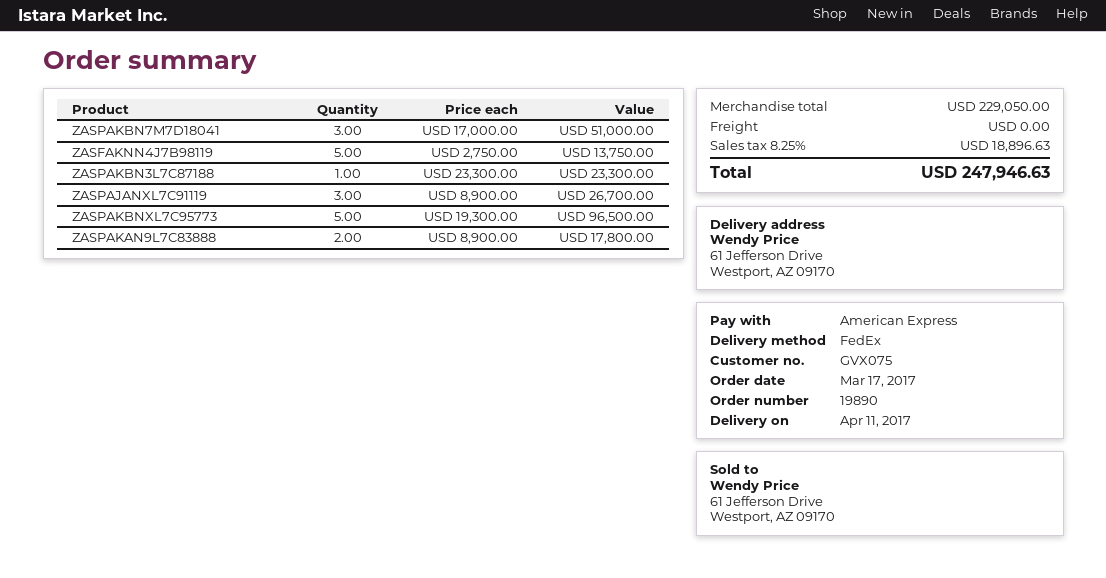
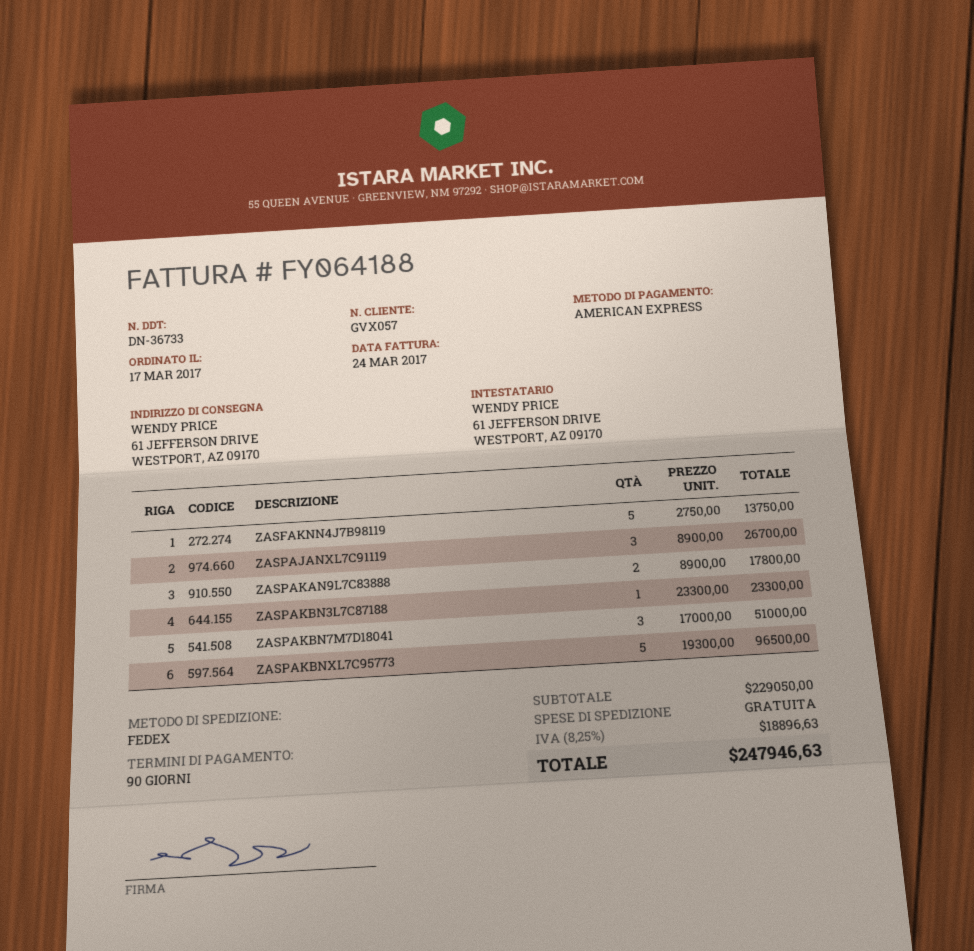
customer number: GVX075 -> GVX057

